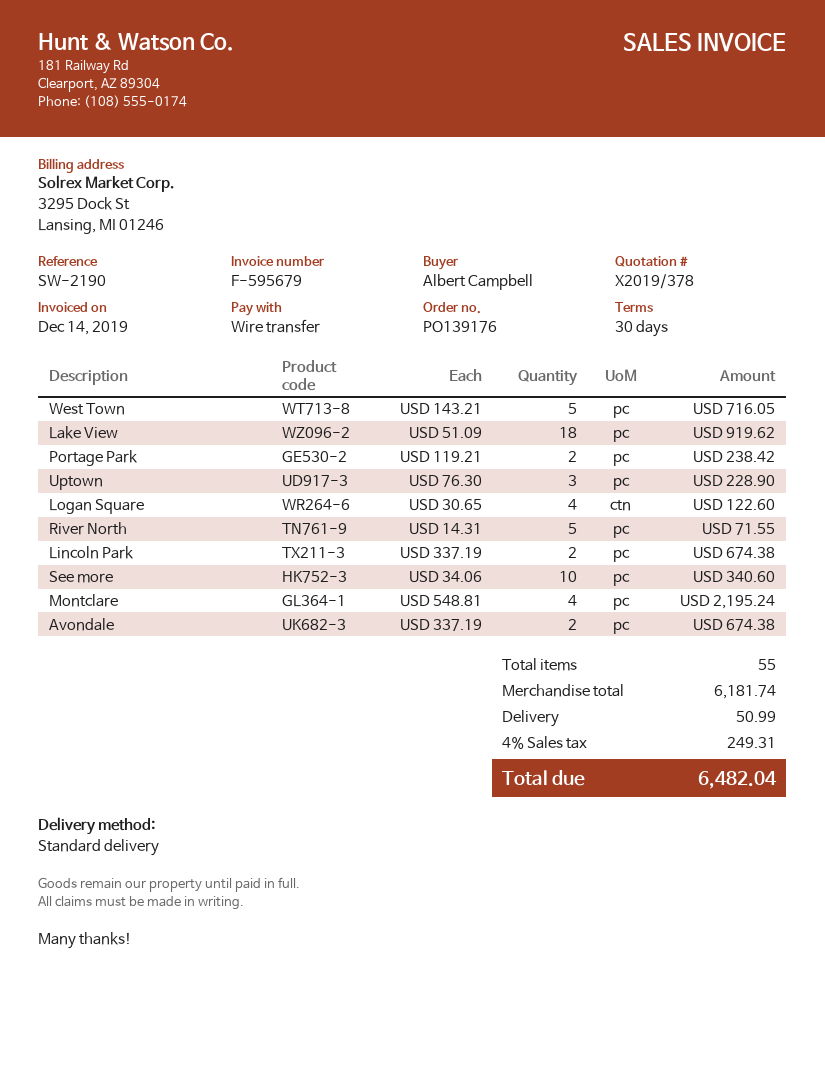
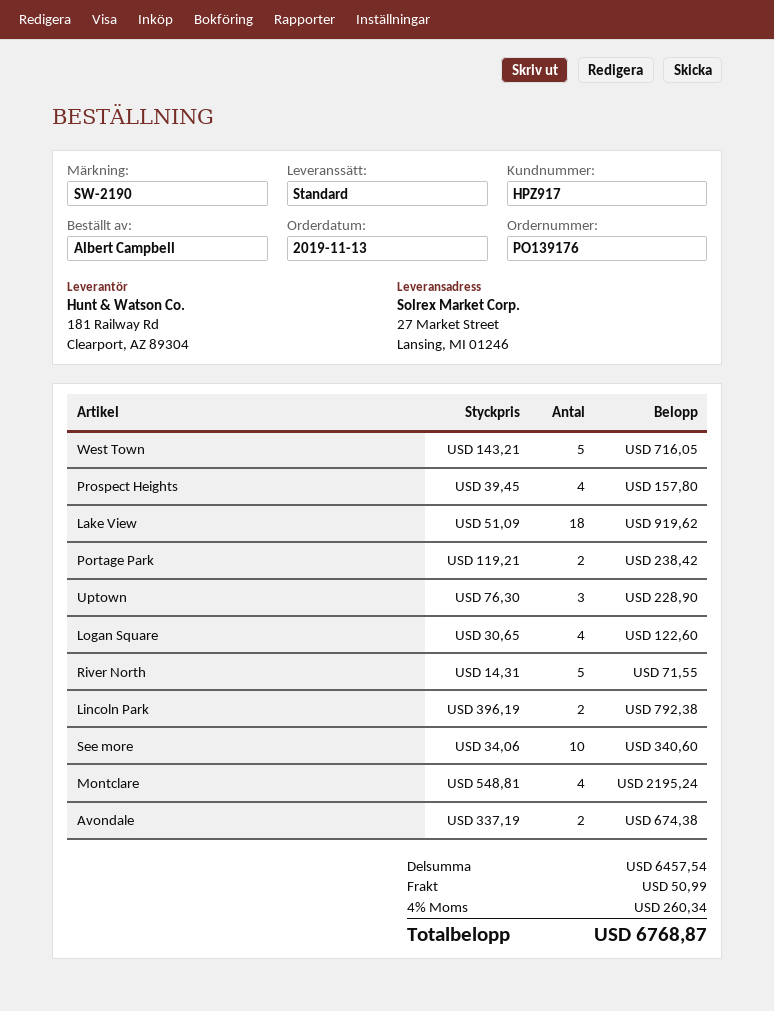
Lincoln Park: 2 x 337.19 = 674.38 -> 2 x 396.19 = 792.38
Prospect Heights: none -> 4 x 39.45 = 157.80
subtotal: 6181.74 -> 6457.54
tax: 4% = 249.31 -> 4% = 260.34
total: 6482.04 -> 6768.87

